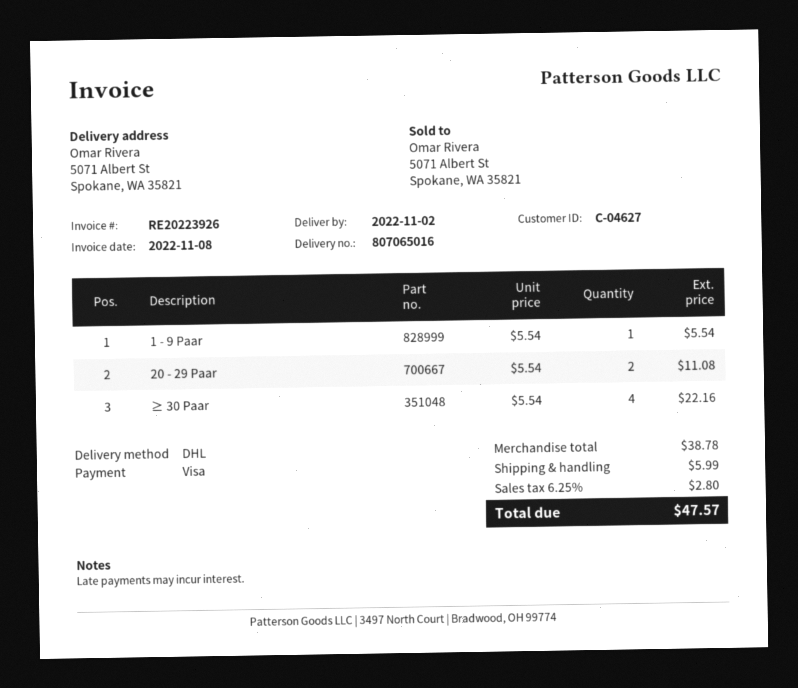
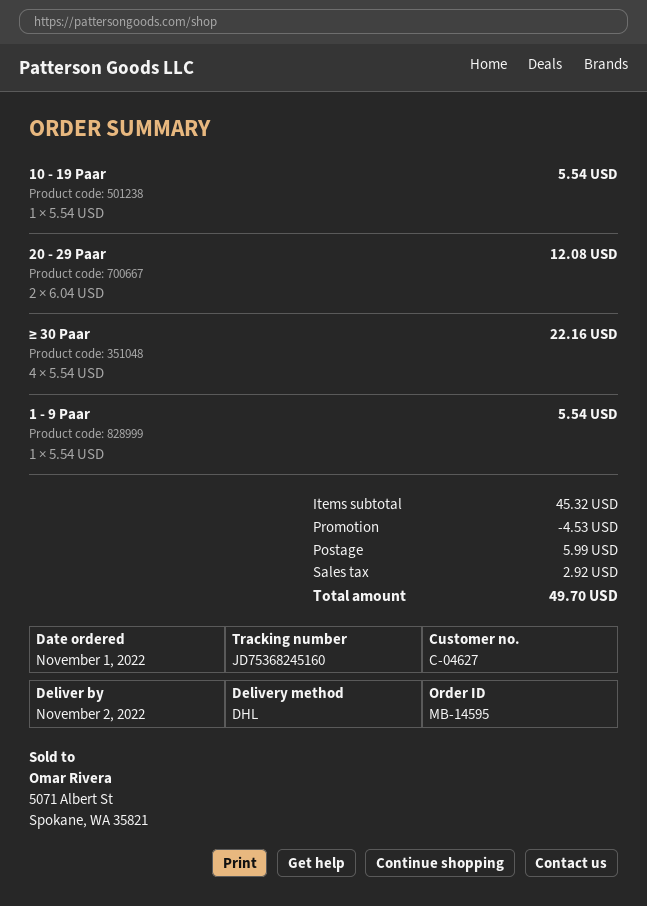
20 - 29 Paar: 2 x 5.54 = 11.08 -> 2 x 6.04 = 12.08
10 - 19 Paar: none -> 1 x 5.54 = 5.54
subtotal: 38.78 -> 45.32
discount: none -> 4.53
tax: 2.80 -> 2.92
total: 47.57 -> 49.70

